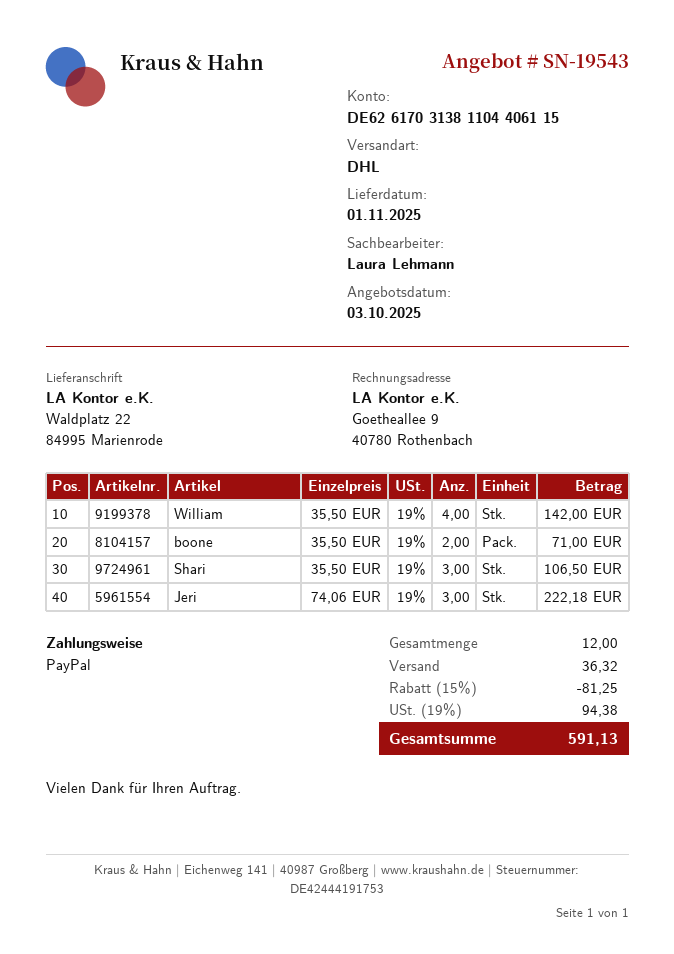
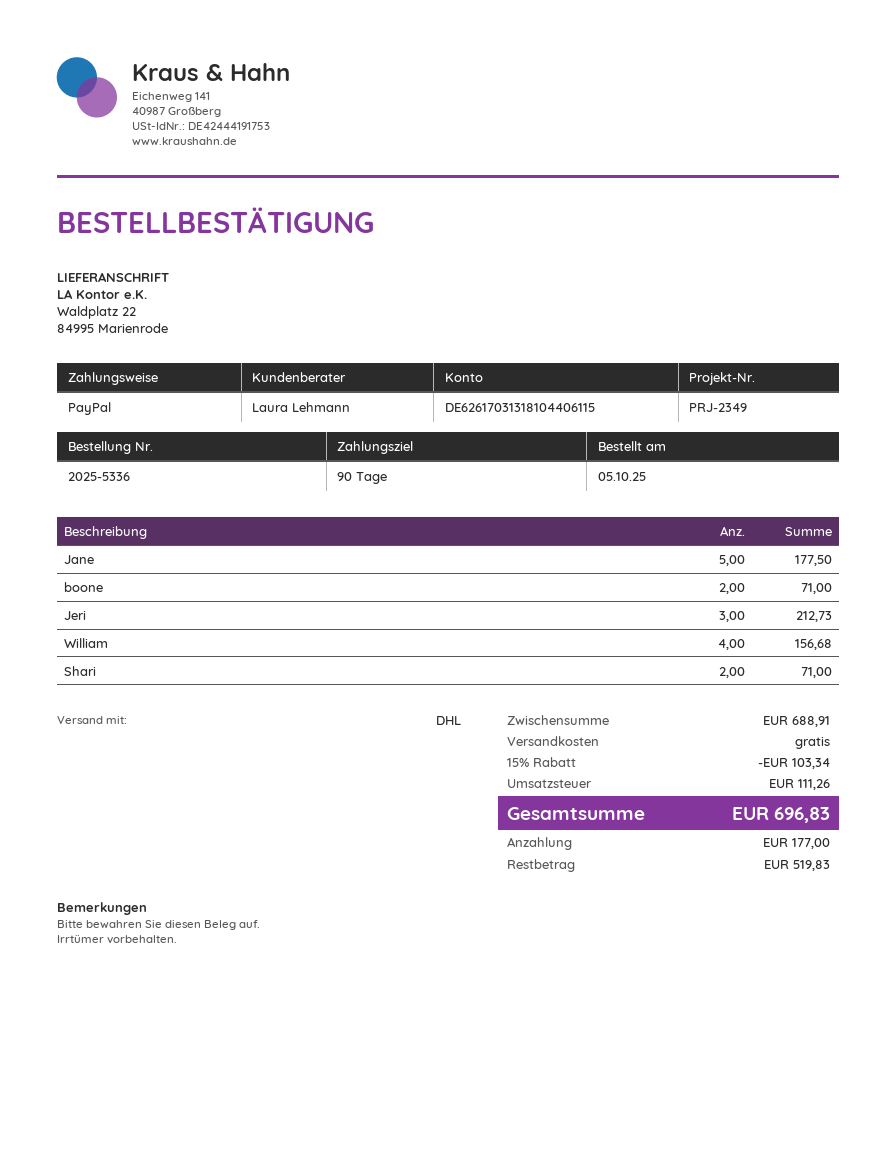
bank account: DE62617031381104406115 -> DE62617031318104406115
William: 4 for 142.00 -> 4 for 156.68
Shari: 3 for 106.50 -> 2 for 71.00
Jeri: 3 for 222.18 -> 3 for 212.73
Jane: none -> 5 for 177.50
discount: 15% = 81.25 -> 15% = 103.34
shipping: 36.32 -> 0.00
tax: 94.38 -> 111.26
total: 591.13 -> 696.83

